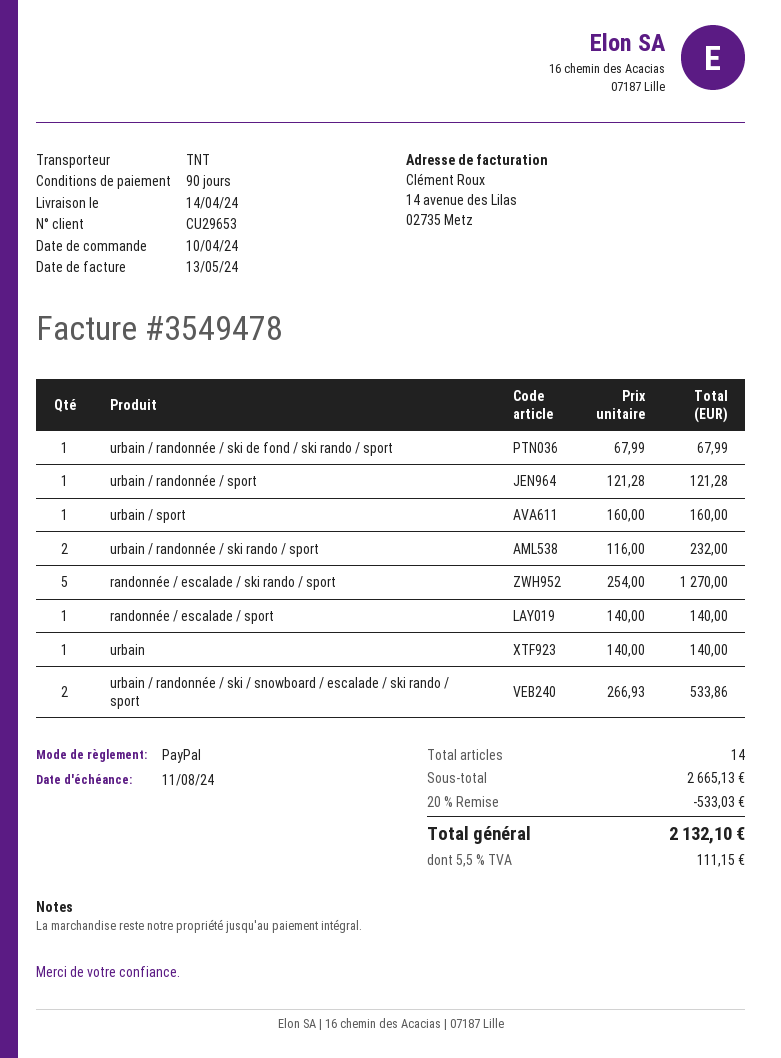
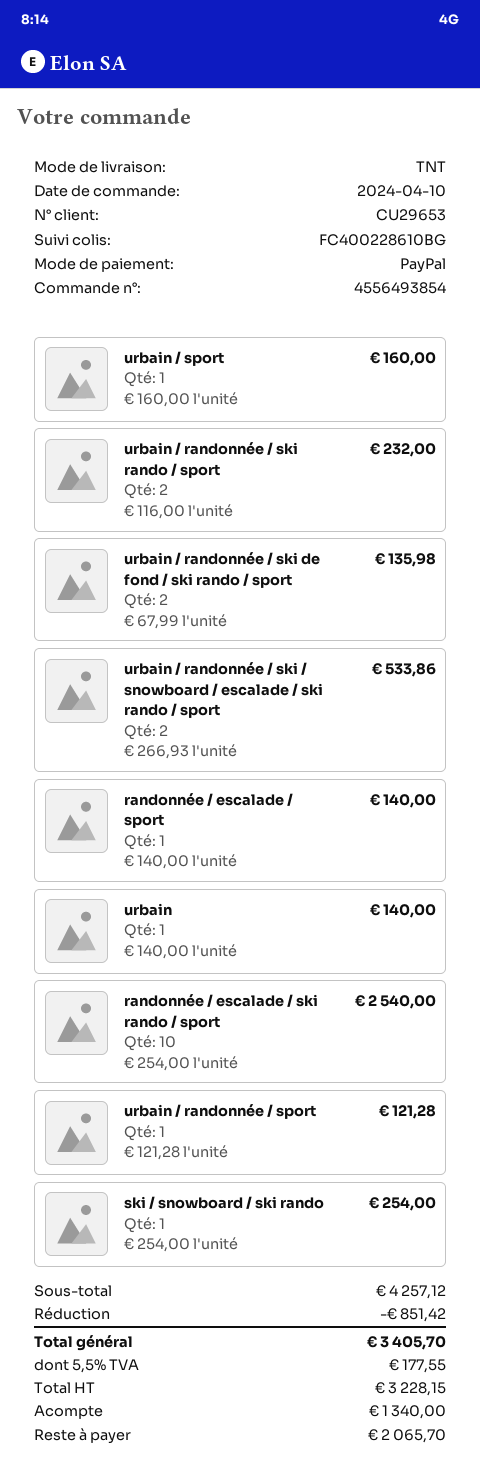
urbain / randonnée / ski de fond / ski rando / sport: 1 x 67.99 = 67.99 -> 2 x 67.99 = 135.98
randonnée / escalade / ski rando / sport: 5 x 254.00 = 1270.00 -> 10 x 254.00 = 2540.00
ski / snowboard / ski rando: none -> 1 x 254.00 = 254.00
subtotal: 2665.13 -> 4257.12
discount: 533.03 -> 851.42
tax: 5.5% = 111.15 -> 5.5% = 177.55
total: 2132.10 -> 3405.70

